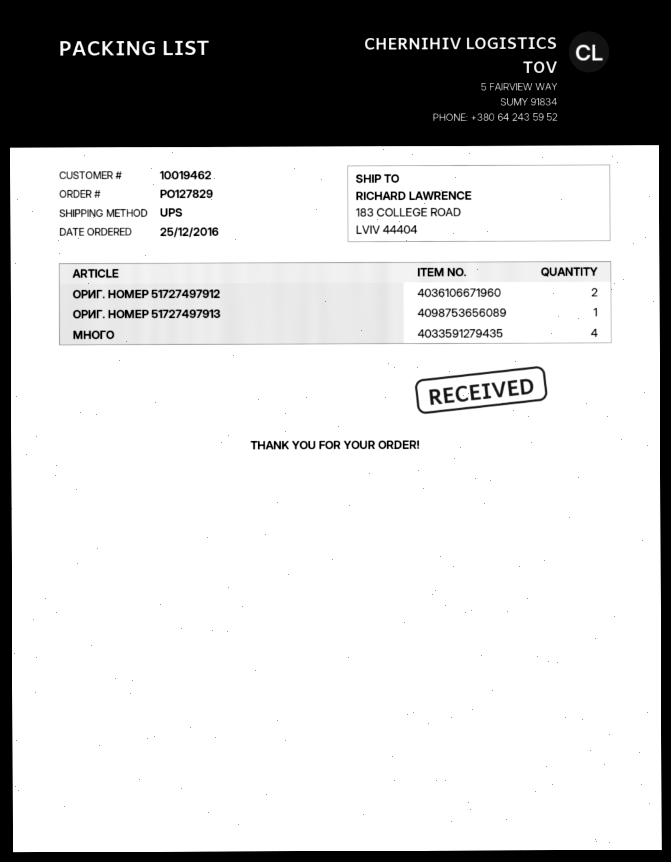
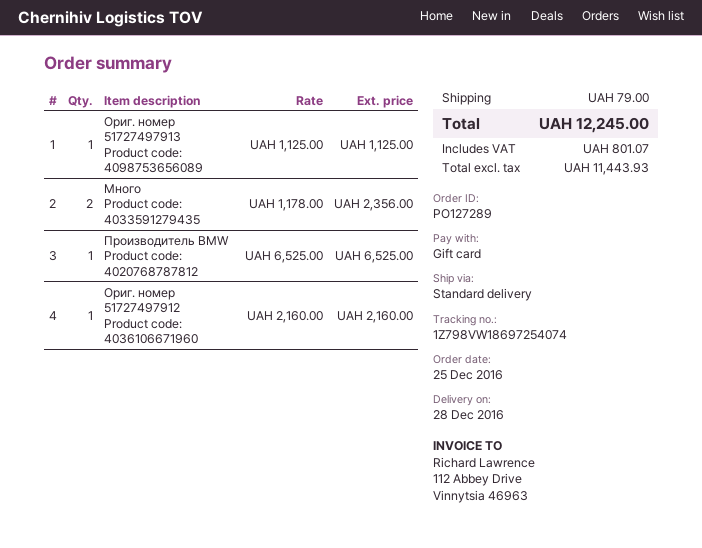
order number: PO127829 -> PO127289
shipping method: UPS -> standard
ОРИГ. НОМЕР 51727497912: 2 -> 1
МНОГО: 4 -> 2
Производитель BMW: none -> 1

